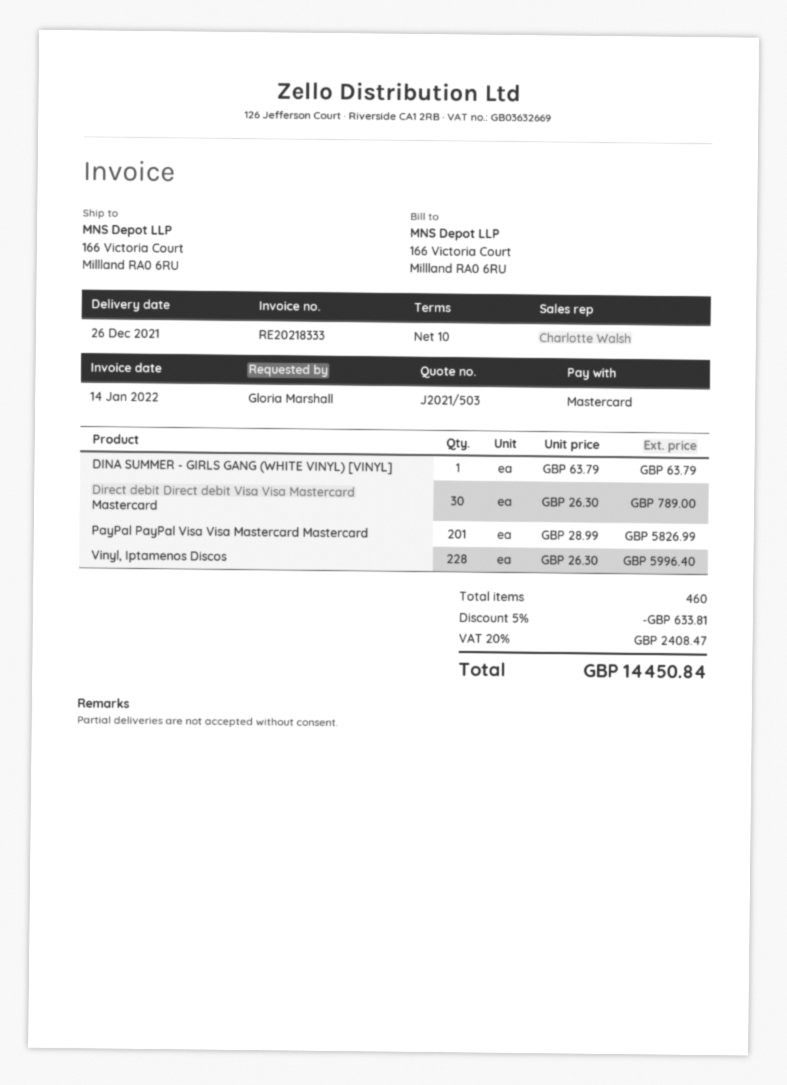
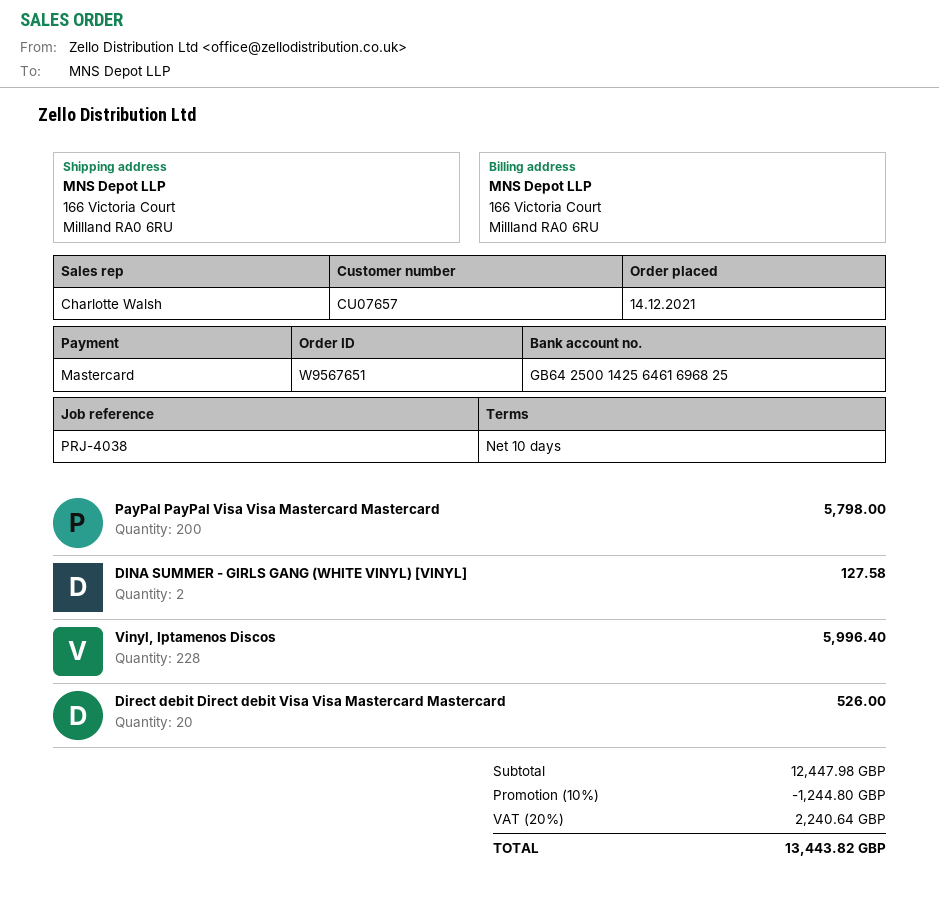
DINA SUMMER - GIRLS GANG (WHITE VINYL) [VINYL]: 1 for 63.79 -> 2 for 127.58
Direct debit Direct debit Visa Visa Mastercard Mastercard: 30 for 789.00 -> 20 for 526.00
PayPal PayPal Visa Visa Mastercard Mastercard: 201 for 5826.99 -> 200 for 5798.00
discount: 5% = 633.81 -> 10% = 1244.80
tax: 20% = 2408.47 -> 20% = 2240.64
total: 14450.84 -> 13443.82

